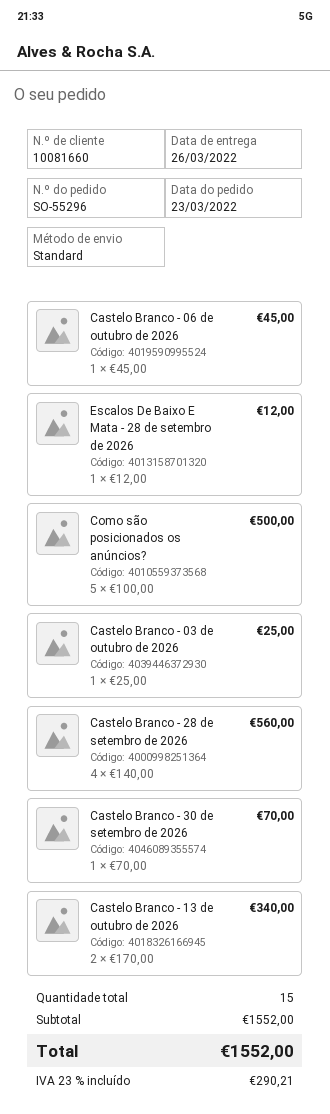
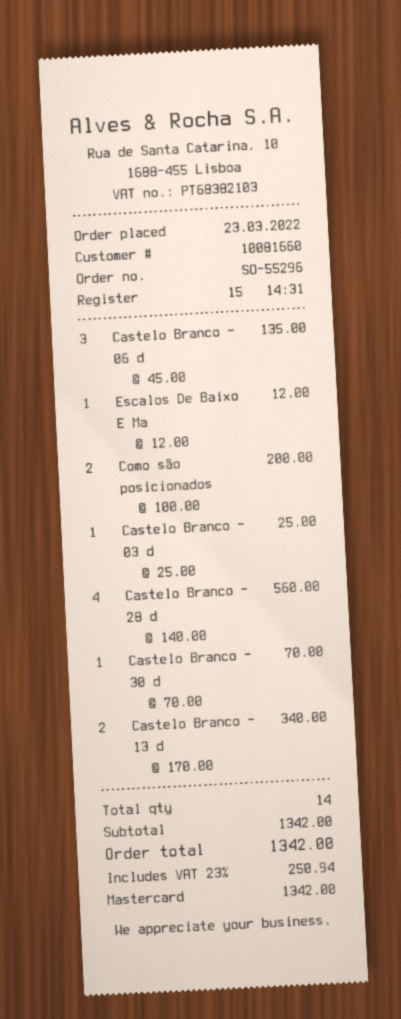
Castelo Branco - 06 de outubro de 2026: 1 x 45.00 = 45.00 -> 3 x 45.00 = 135.00
Como são posicionados os anúncios?: 5 x 100.00 = 500.00 -> 2 x 100.00 = 200.00
total quantity: 15 -> 14
subtotal: 1552.00 -> 1342.00
tax: 23% = 290.21 -> 23% = 250.94
total: 1552.00 -> 1342.00

